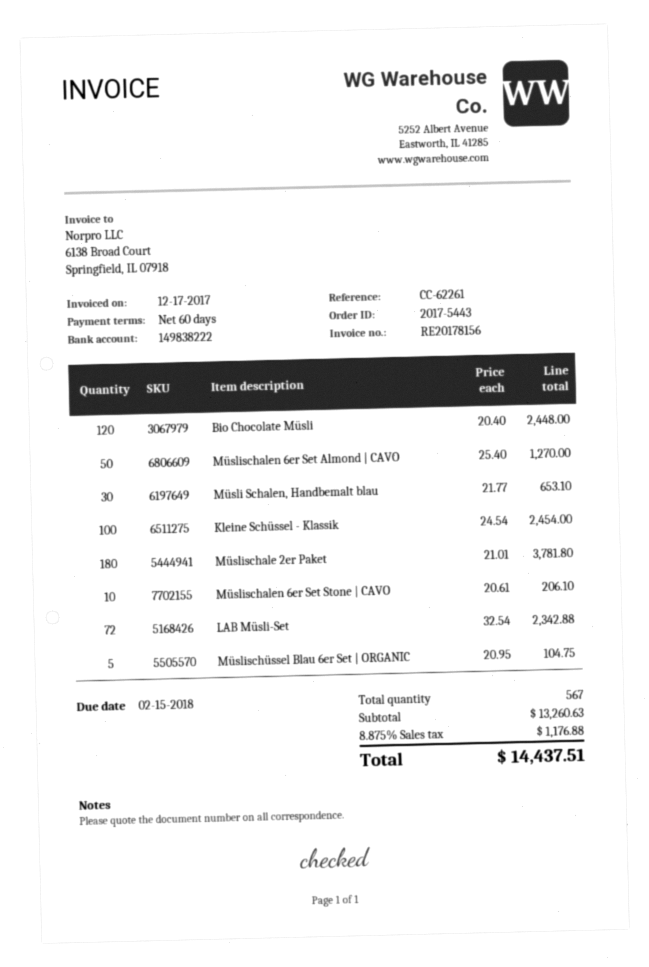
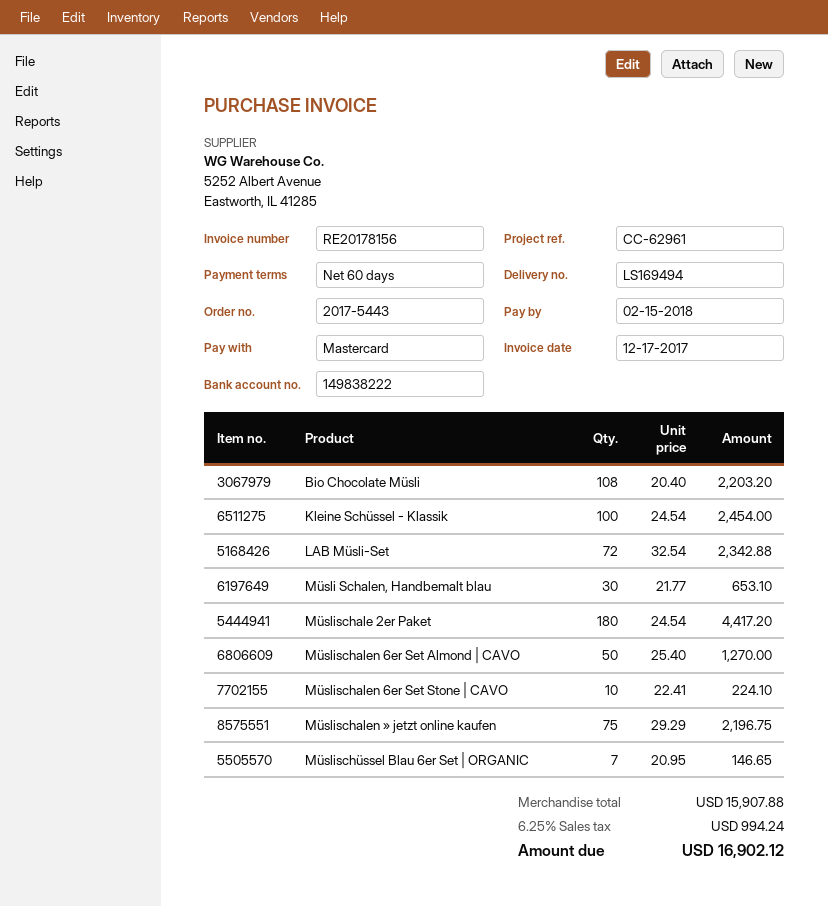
reference: CC-62261 -> CC-62961
Bio Chocolate Müsli: 120 x 20.40 = 2448.00 -> 108 x 20.40 = 2203.20
Müslischale 2er Paket: 180 x 21.01 = 3781.80 -> 180 x 24.54 = 4417.20
Müslischalen 6er Set Stone | CAVO: 10 x 20.61 = 206.10 -> 10 x 22.41 = 224.10
Müslischüssel Blau 6er Set | ORGANIC: 5 x 20.95 = 104.75 -> 7 x 20.95 = 146.65
Müslischalen » jetzt online kaufen: none -> 75 x 29.29 = 2196.75
subtotal: 13260.63 -> 15907.88
tax: 8.875% = 1176.88 -> 6.25% = 994.24
total: 14437.51 -> 16902.12

